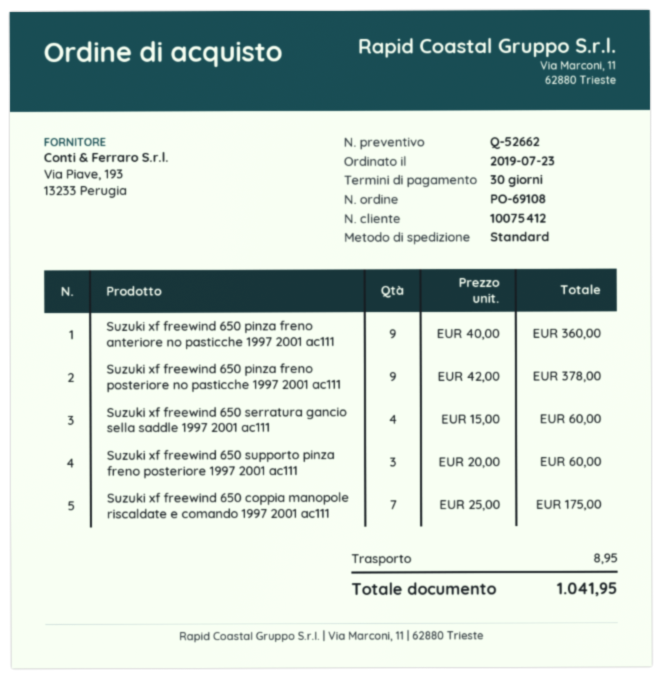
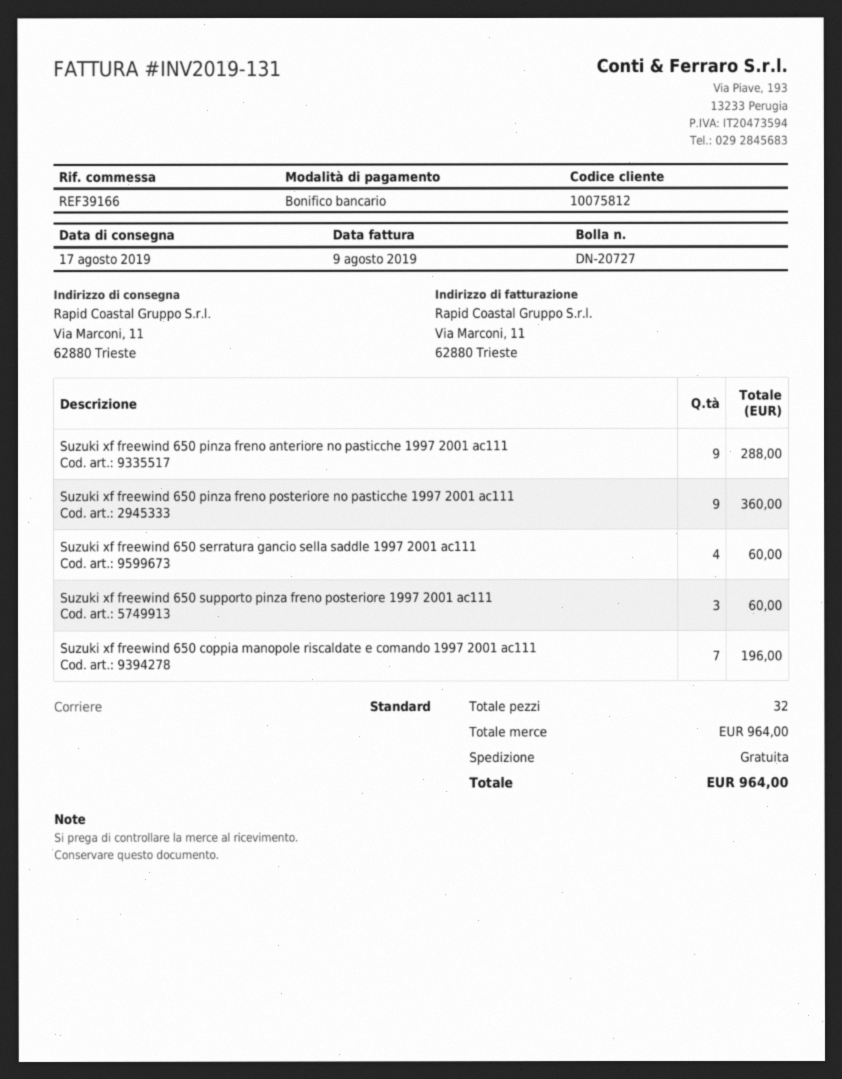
customer number: 10075412 -> 10075812
Suzuki xf freewind 650 pinza freno anteriore no pasticche 1997 2001 ac111: 9 for 360.00 -> 9 for 288.00
Suzuki xf freewind 650 pinza freno posteriore no pasticche 1997 2001 ac111: 9 for 378.00 -> 9 for 360.00
Suzuki xf freewind 650 coppia manopole riscaldate e comando 1997 2001 ac111: 7 for 175.00 -> 7 for 196.00
shipping: 8.95 -> 0.00
total: 1041.95 -> 964.00

